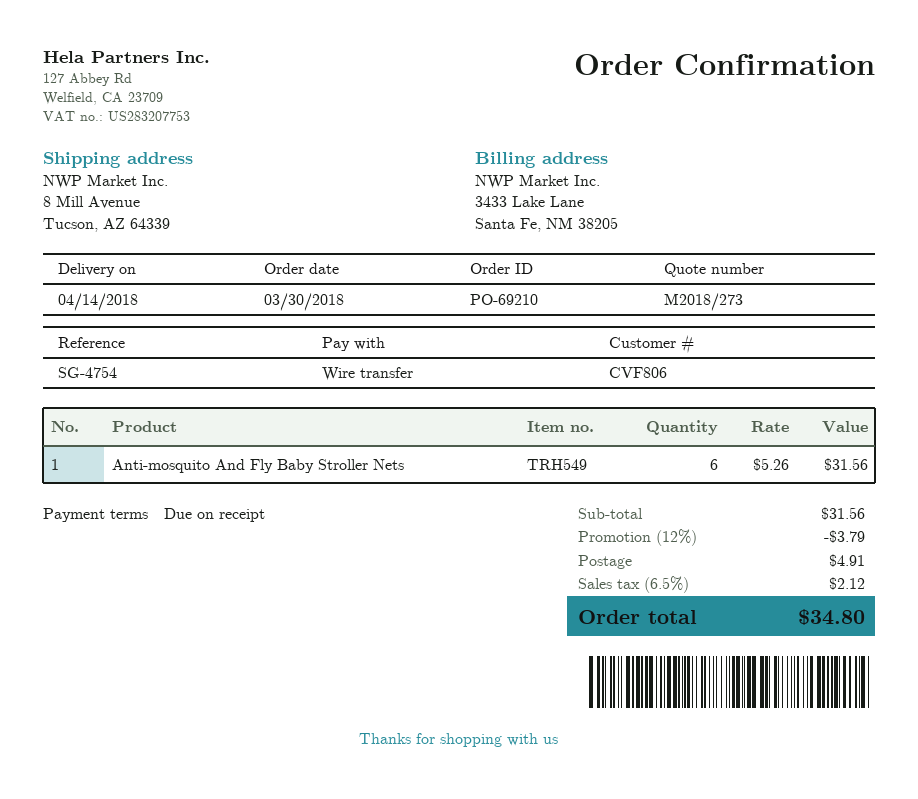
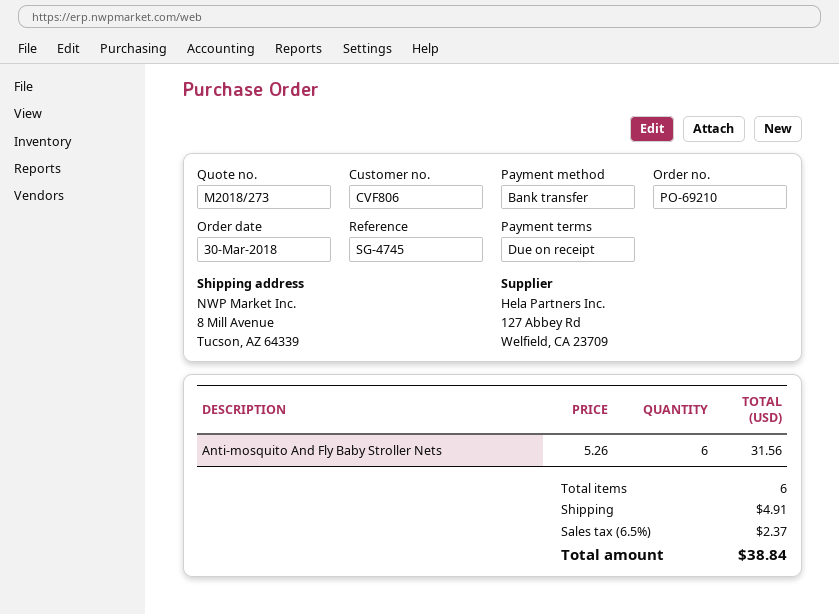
reference: SG-4754 -> SG-4745
discount: 12% = 3.79 -> none
tax: 6.5% = 2.12 -> 6.5% = 2.37
total: 34.80 -> 38.84

